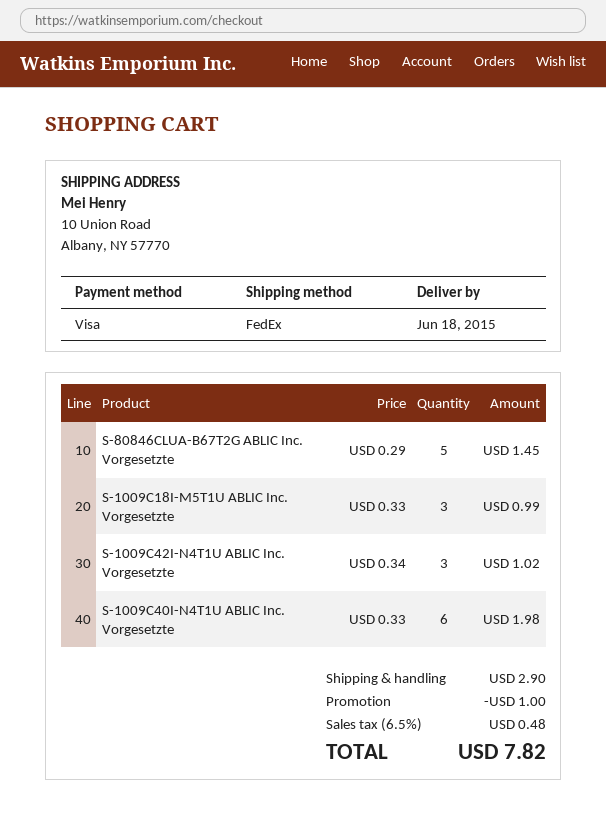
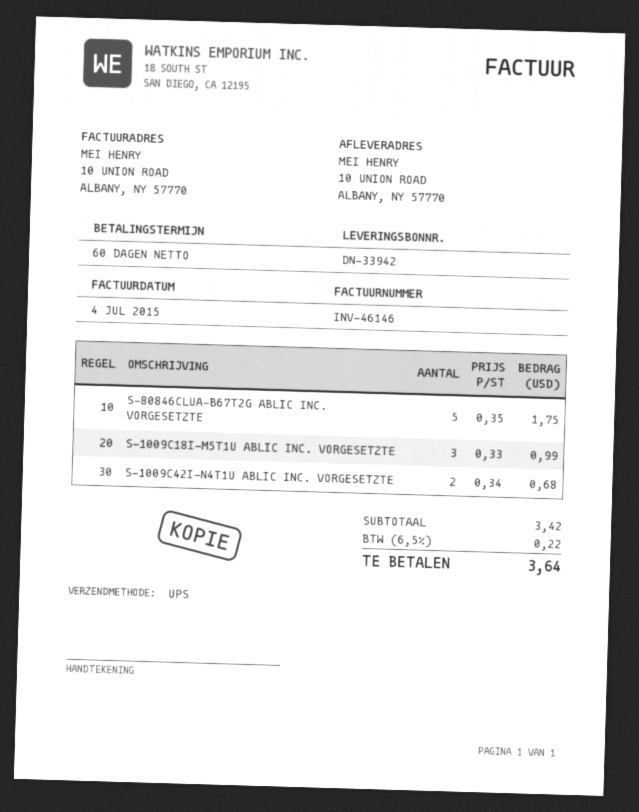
shipping method: FedEx -> UPS
S-80846CLUA-B67T2G ABLIC Inc. Vorgesetzte: 5 x 0.29 = 1.45 -> 5 x 0.35 = 1.75
S-1009C42I-N4T1U ABLIC Inc. Vorgesetzte: 3 x 0.34 = 1.02 -> 2 x 0.34 = 0.68
S-1009C40I-N4T1U ABLIC Inc. Vorgesetzte: 6 x 0.33 = 1.98 -> none
discount: 1.00 -> none
shipping: 2.90 -> none
tax: 6.5% = 0.48 -> 6.5% = 0.22
total: 7.82 -> 3.64

